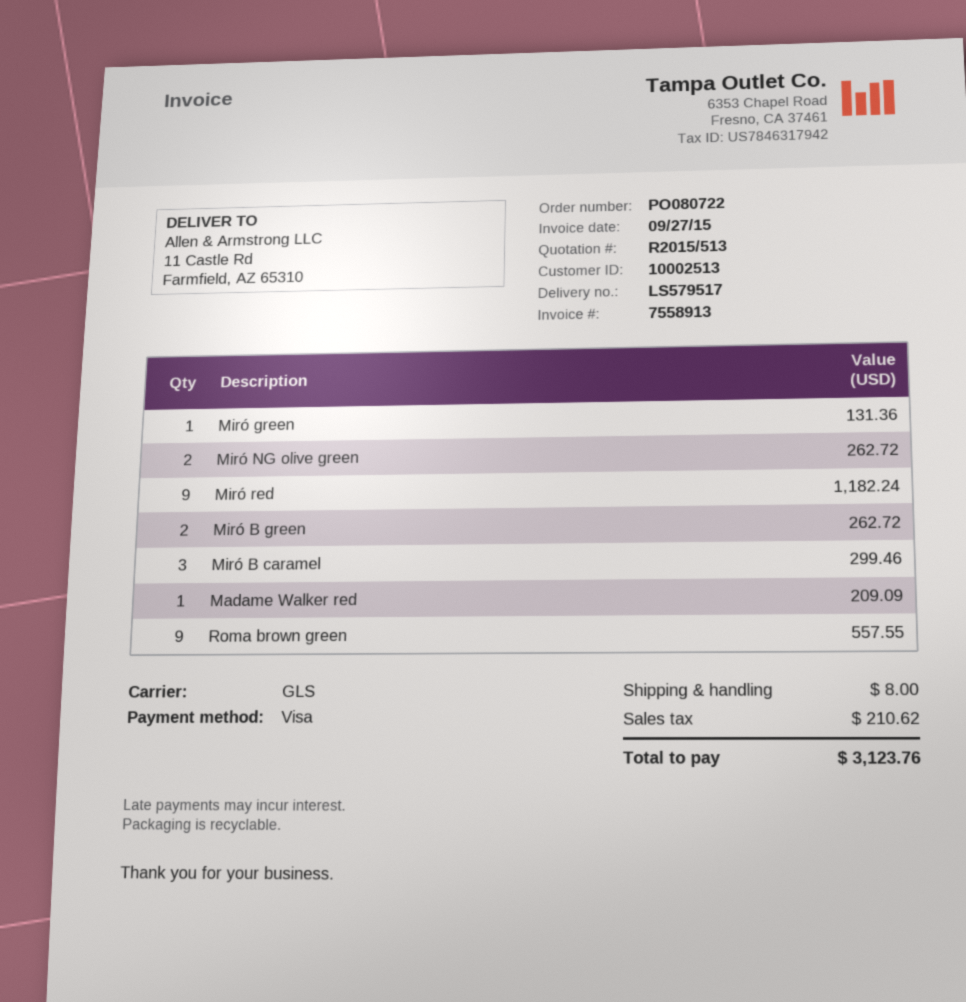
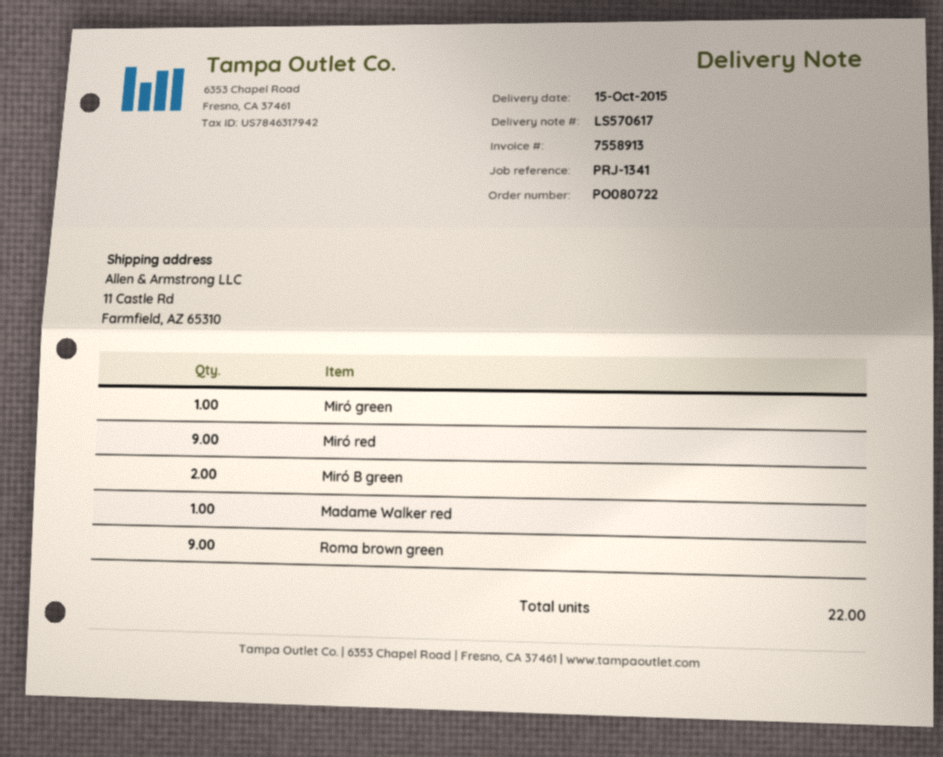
delivery note number: LS579517 -> LS570617
Miró NG olive green: 2 -> none
Miró B caramel: 3 -> none

